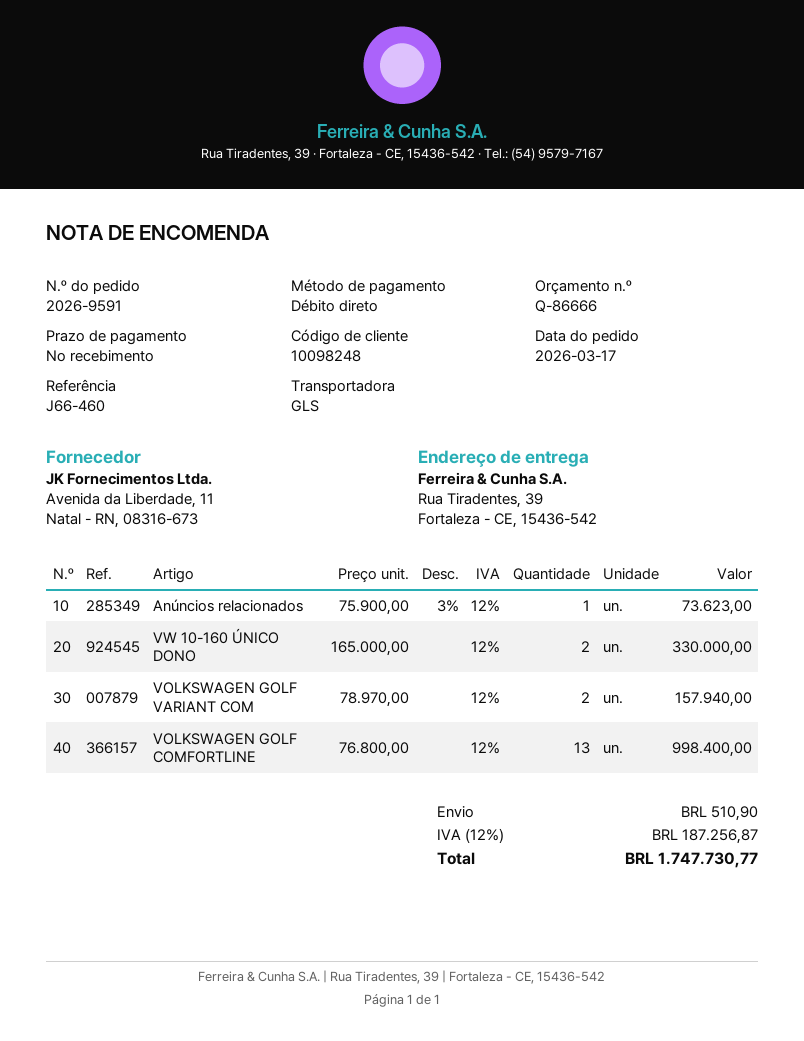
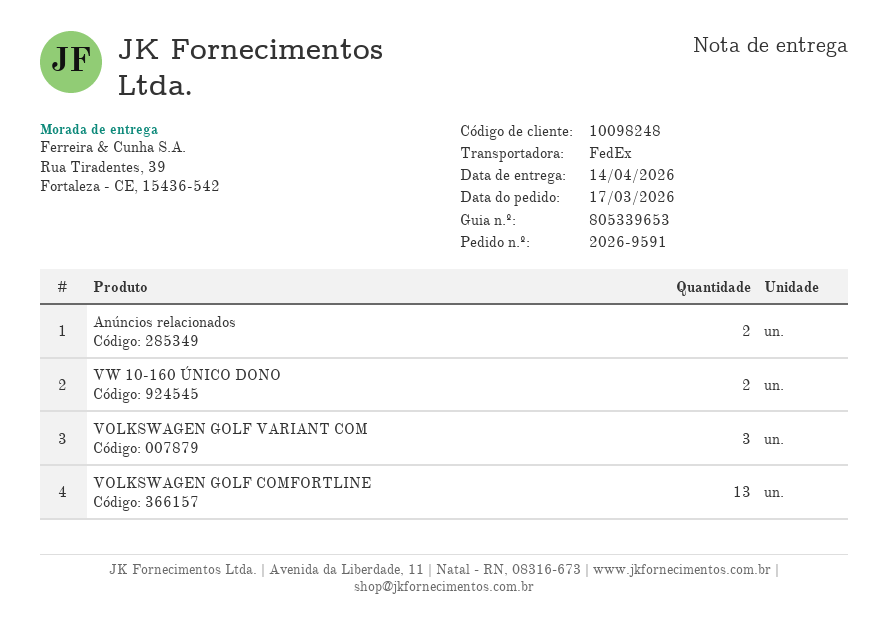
shipping method: GLS -> FedEx
Anúncios relacionados: 1 -> 2
VOLKSWAGEN GOLF VARIANT COM: 2 -> 3

